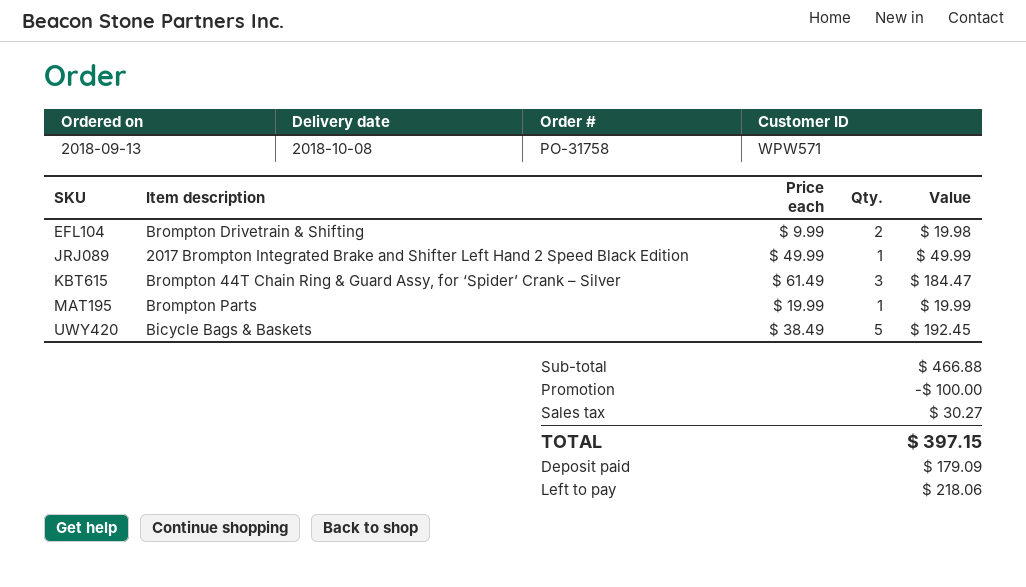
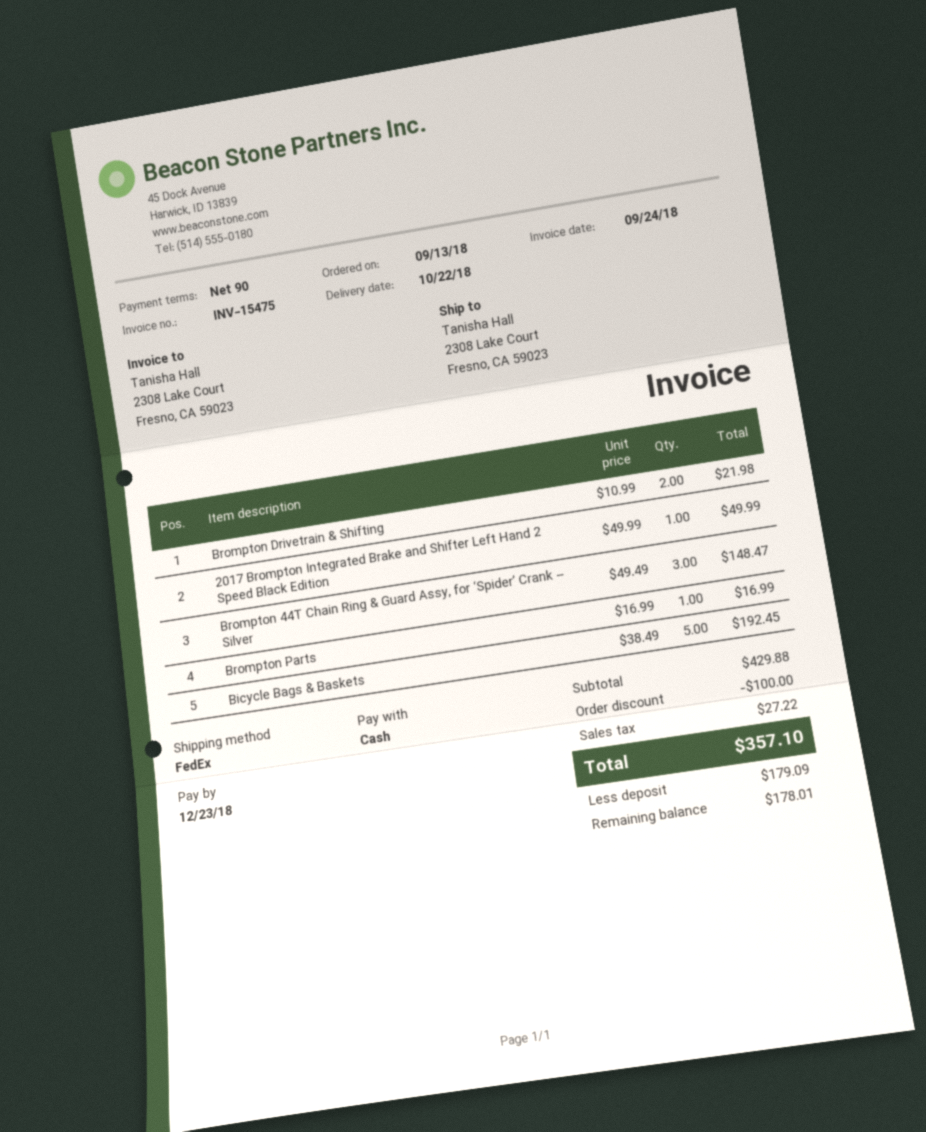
delivery date: 2018-10-08 -> 2018-10-22
Brompton Drivetrain & Shifting: 2 x 9.99 = 19.98 -> 2 x 10.99 = 21.98
Brompton 44T Chain Ring & Guard Assy, for ‘Spider’ Crank – Silver: 3 x 61.49 = 184.47 -> 3 x 49.49 = 148.47
Brompton Parts: 1 x 19.99 = 19.99 -> 1 x 16.99 = 16.99
subtotal: 466.88 -> 429.88
tax: 30.27 -> 27.22
total: 397.15 -> 357.10
balance: 218.06 -> 178.01

